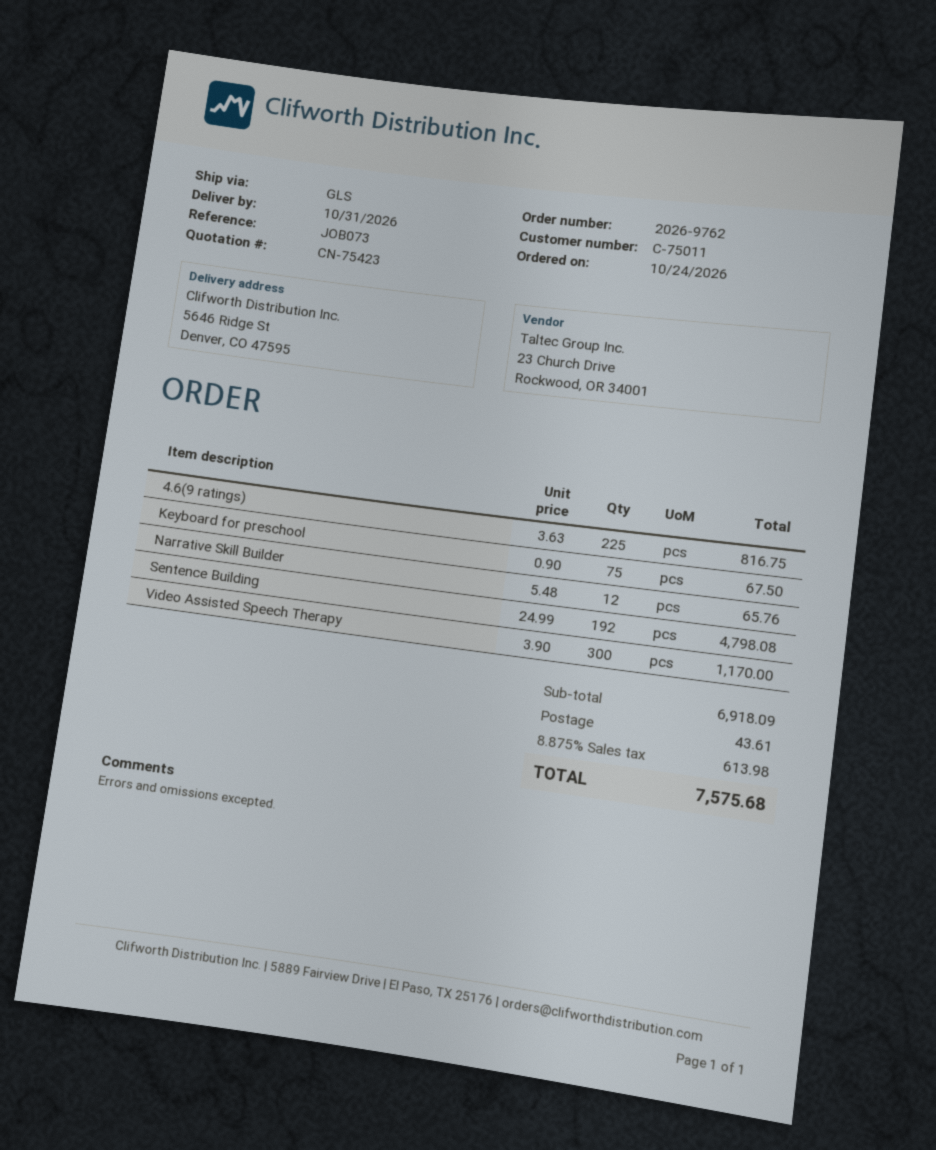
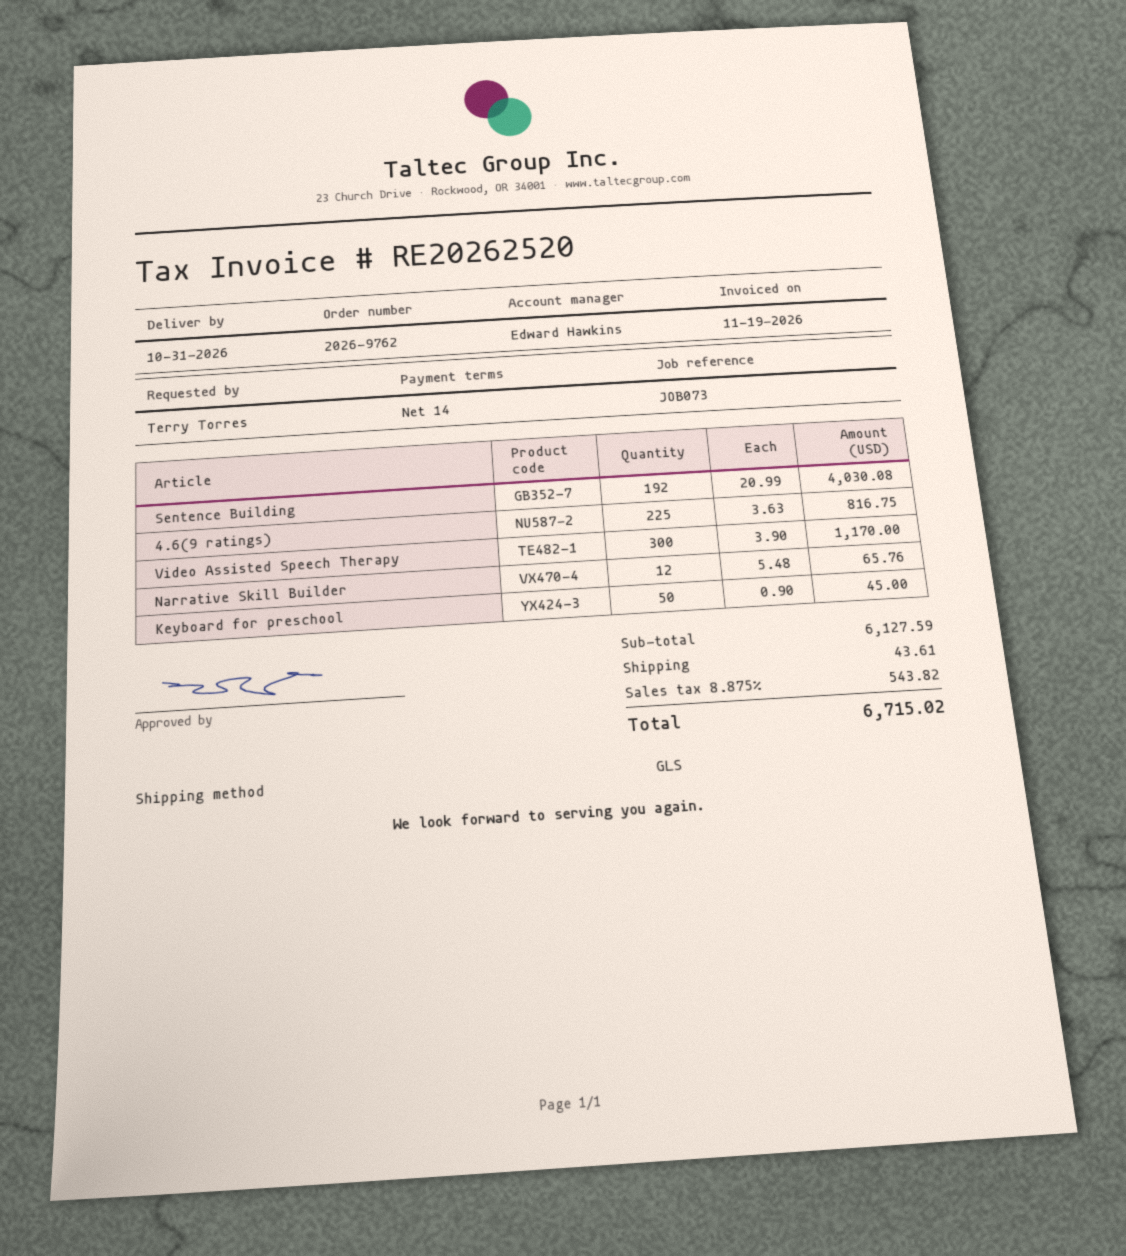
Keyboard for preschool: 75 x 0.90 = 67.50 -> 50 x 0.90 = 45.00
Sentence Building: 192 x 24.99 = 4798.08 -> 192 x 20.99 = 4030.08
subtotal: 6918.09 -> 6127.59
tax: 8.875% = 613.98 -> 8.875% = 543.82
total: 7575.68 -> 6715.02

